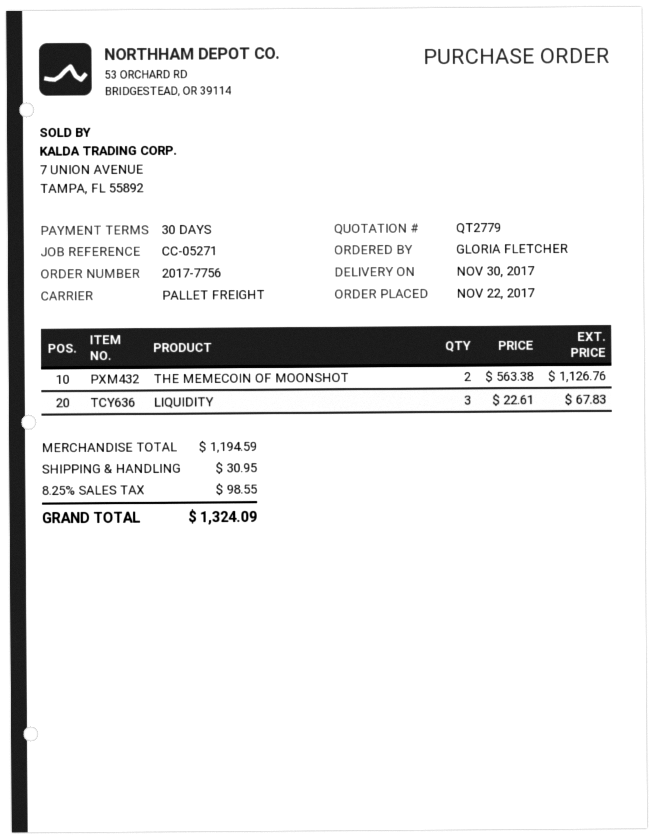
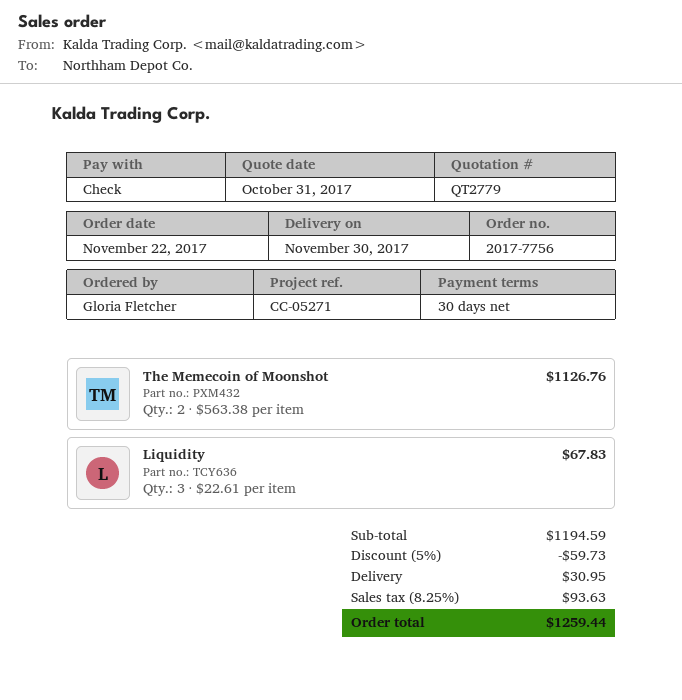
discount: none -> 5% = 59.73
tax: 8.25% = 98.55 -> 8.25% = 93.63
total: 1324.09 -> 1259.44

